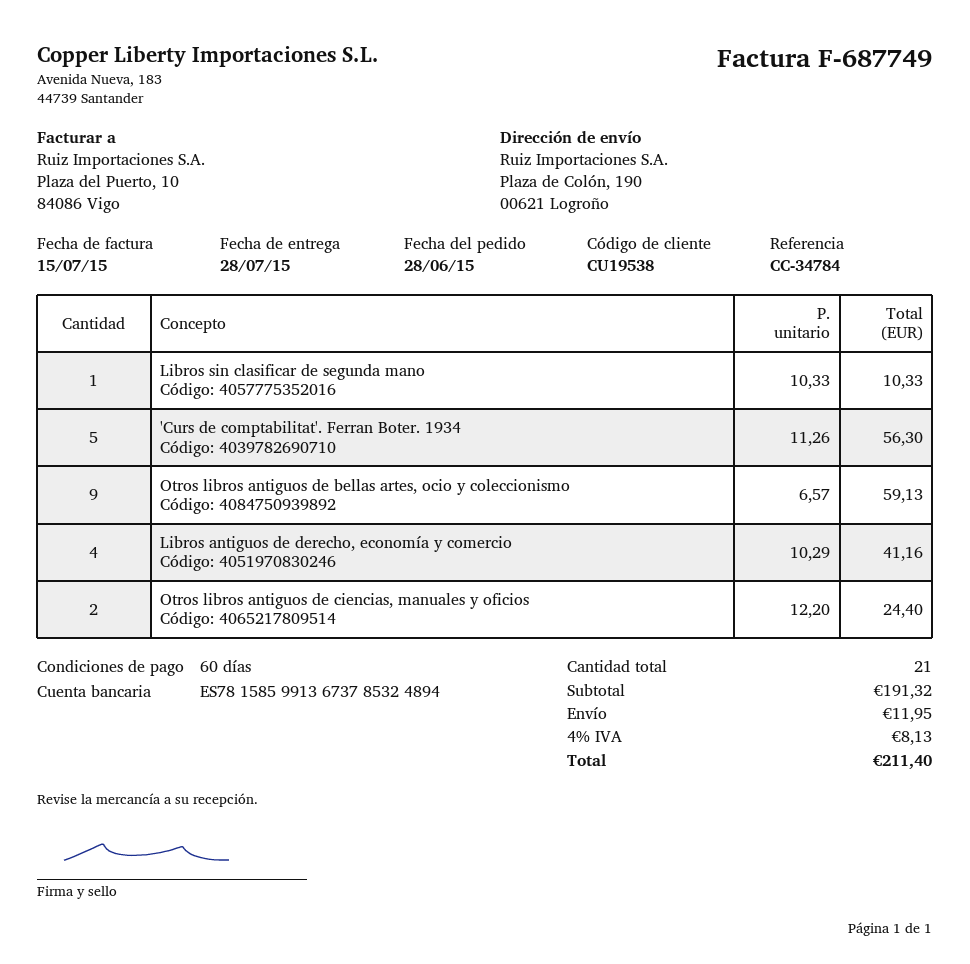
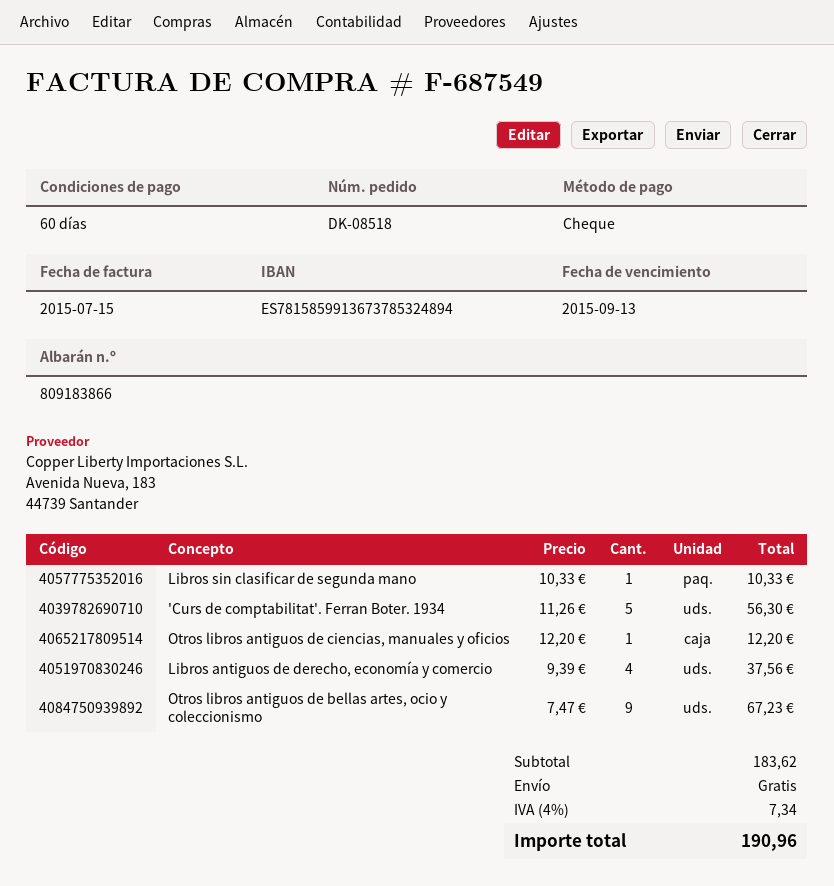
invoice number: F-687749 -> F-687549
Otros libros antiguos de bellas artes, ocio y coleccionismo: 9 x 6.57 = 59.13 -> 9 x 7.47 = 67.23
Libros antiguos de derecho, economía y comercio: 4 x 10.29 = 41.16 -> 4 x 9.39 = 37.56
Otros libros antiguos de ciencias, manuales y oficios: 2 x 12.20 = 24.40 -> 1 x 12.20 = 12.20
subtotal: 191.32 -> 183.62
shipping: 11.95 -> 0.00
tax: 4% = 8.13 -> 4% = 7.34
total: 211.40 -> 190.96

